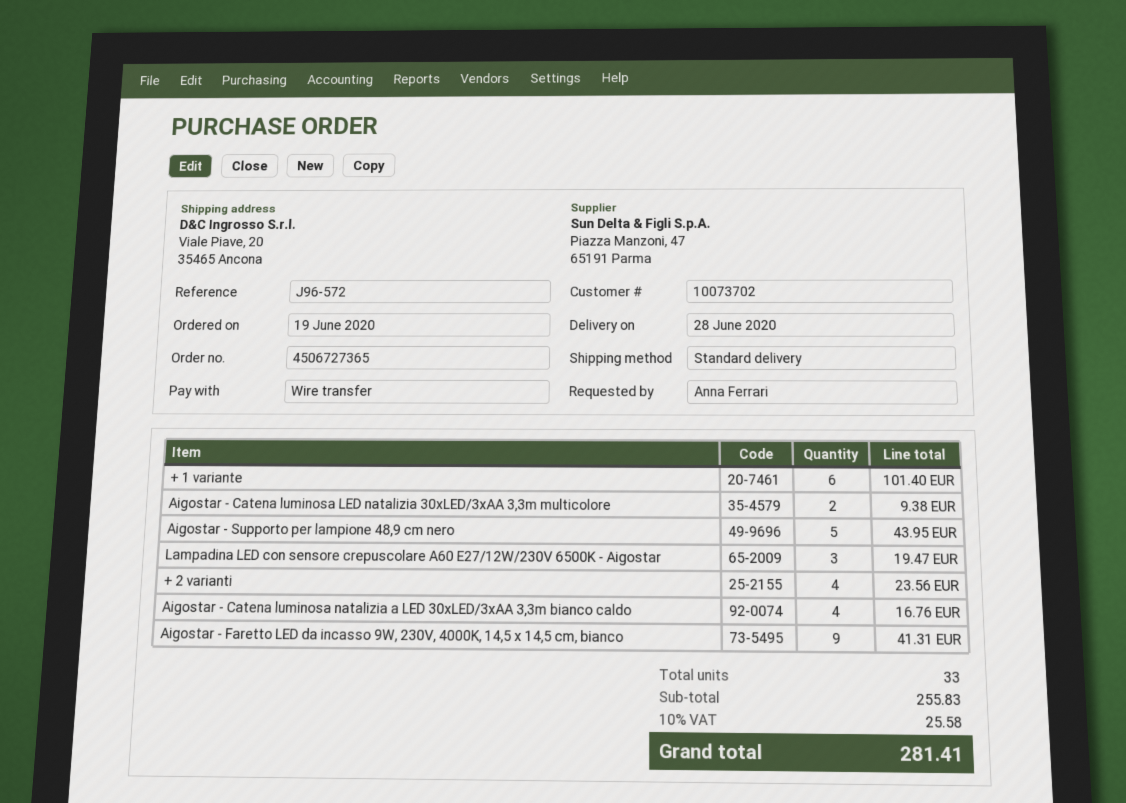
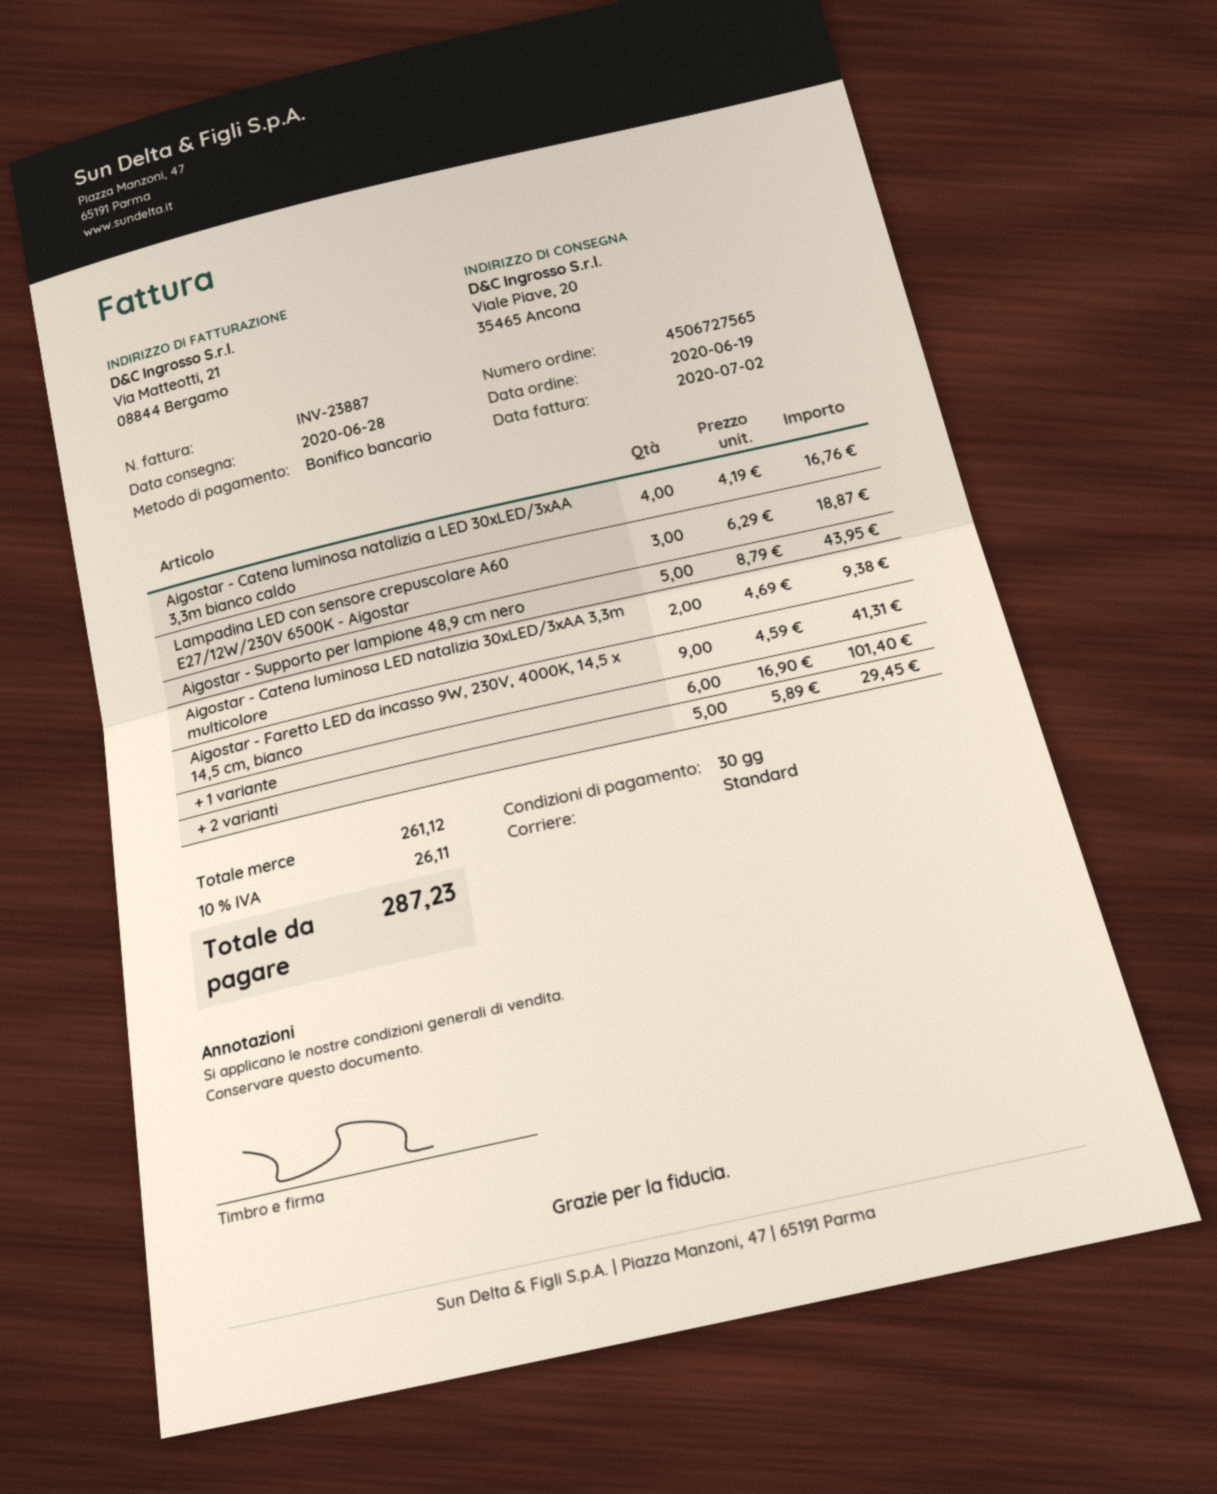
order number: 4506727365 -> 4506727565
Lampadina LED con sensore crepuscolare A60 E27/12W/230V 6500K - Aigostar: 3 for 19.47 -> 3 for 18.87
+ 2 varianti: 4 for 23.56 -> 5 for 29.45
subtotal: 255.83 -> 261.12
tax: 10% = 25.58 -> 10% = 26.11
total: 281.41 -> 287.23

